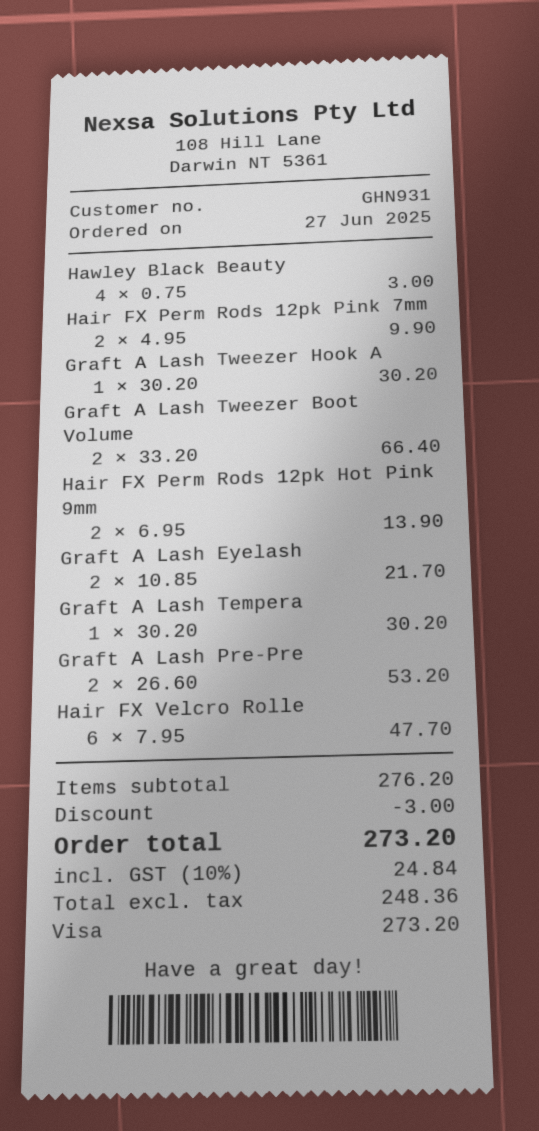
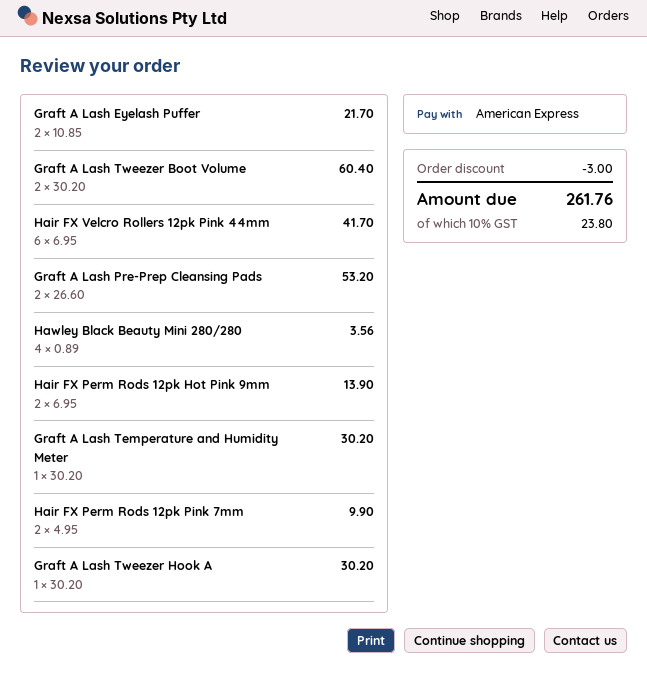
payment method: Visa -> American Express
Hawley Black Beauty: 4 x 0.75 = 3.00 -> 4 x 0.89 = 3.56
Graft A Lash Tweezer Boot Volume: 2 x 33.20 = 66.40 -> 2 x 30.20 = 60.40
Hair FX Velcro Rolle: 6 x 7.95 = 47.70 -> 6 x 6.95 = 41.70
tax: 10% = 24.84 -> 10% = 23.80
total: 273.20 -> 261.76

